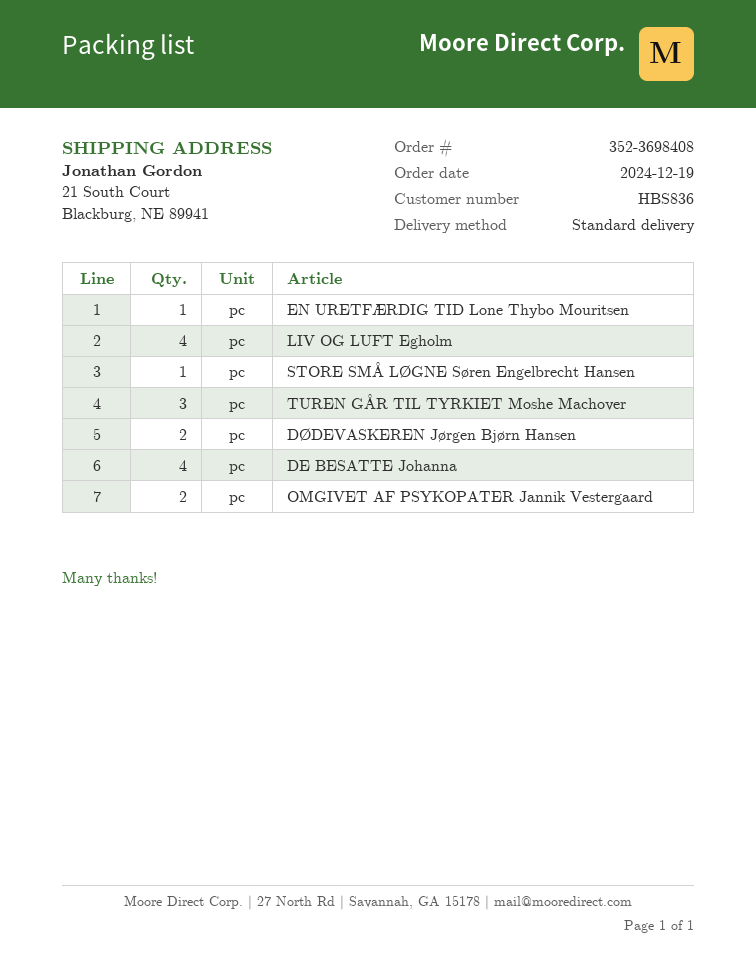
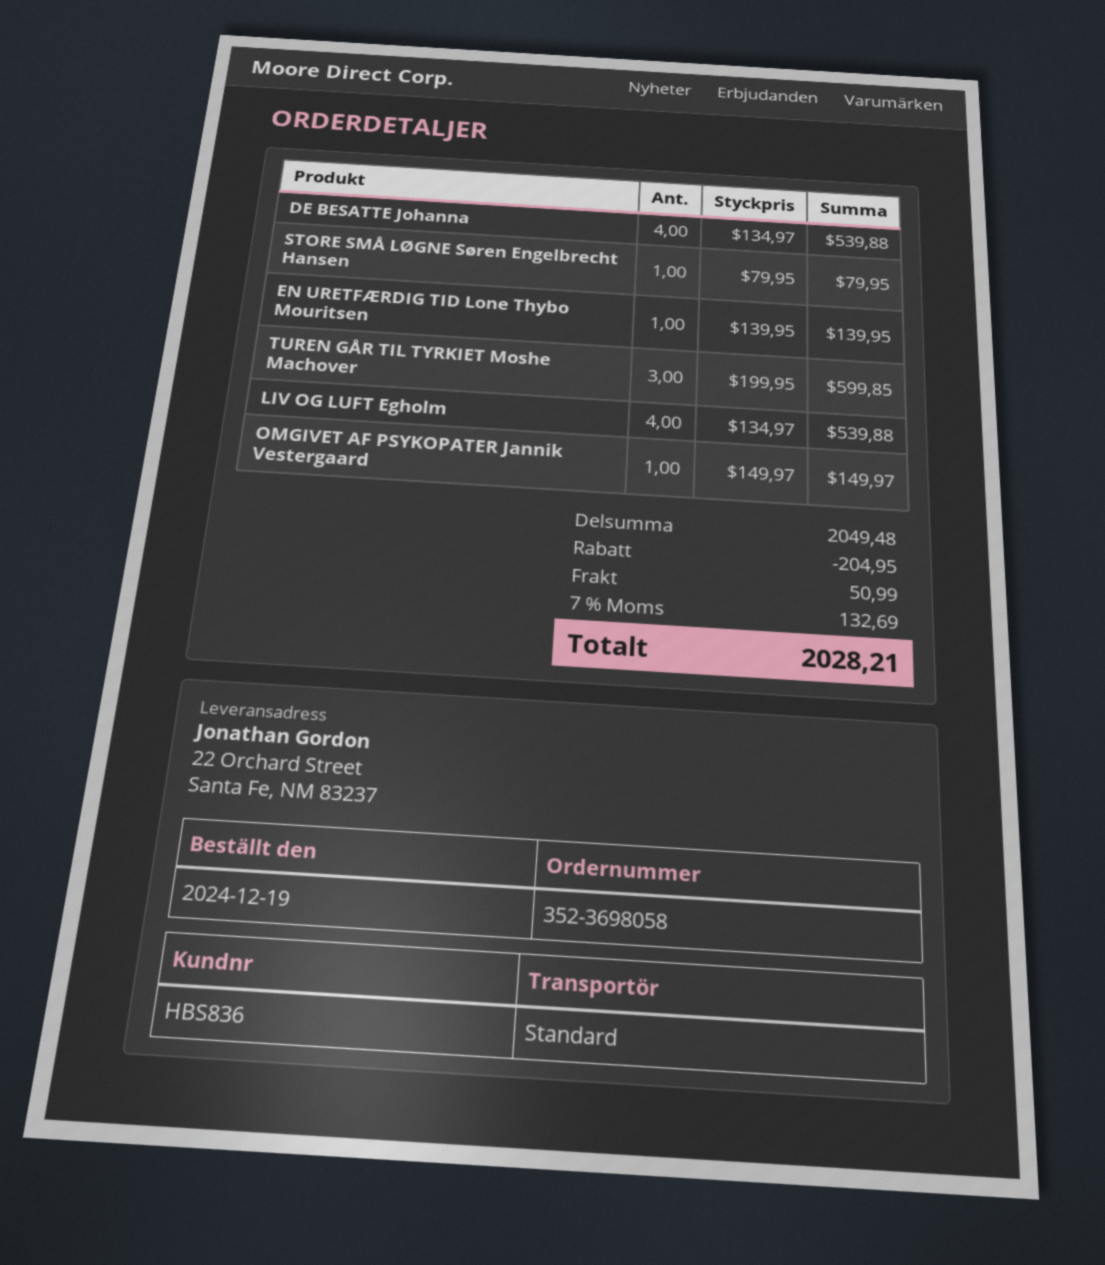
order number: 352-3698408 -> 352-3698058
ship to: 21 South Court, Blackburg, NE 89941 -> 22 Orchard Street, Santa Fe, NM 83237
DØDEVASKEREN Jørgen Bjørn Hansen: 2 -> none
OMGIVET AF PSYKOPATER Jannik Vestergaard: 2 -> 1

